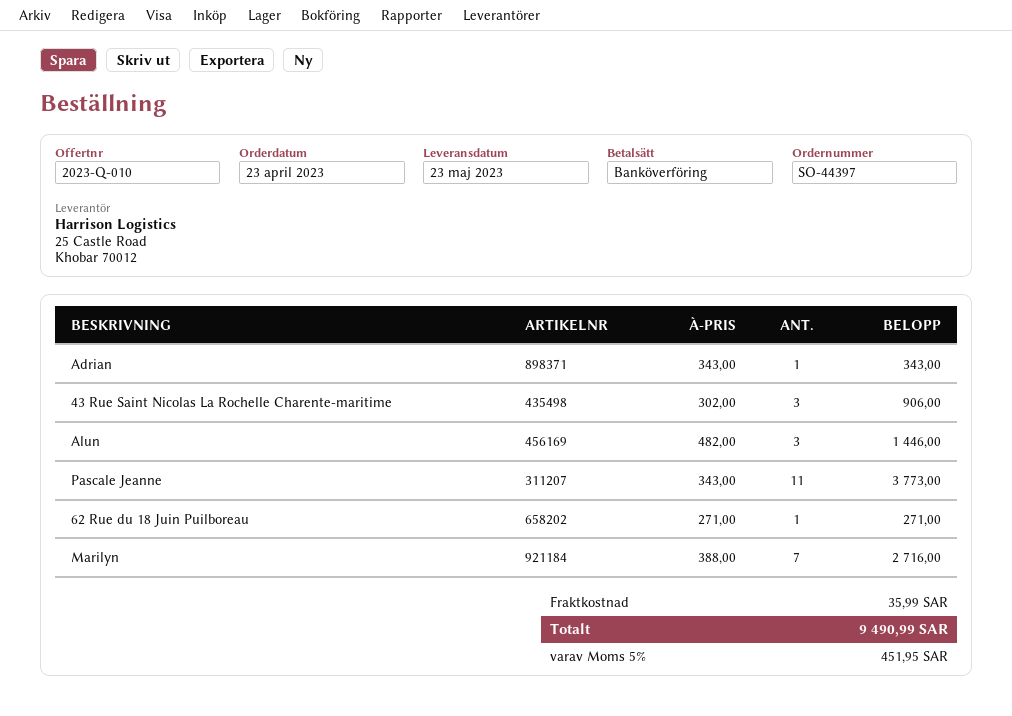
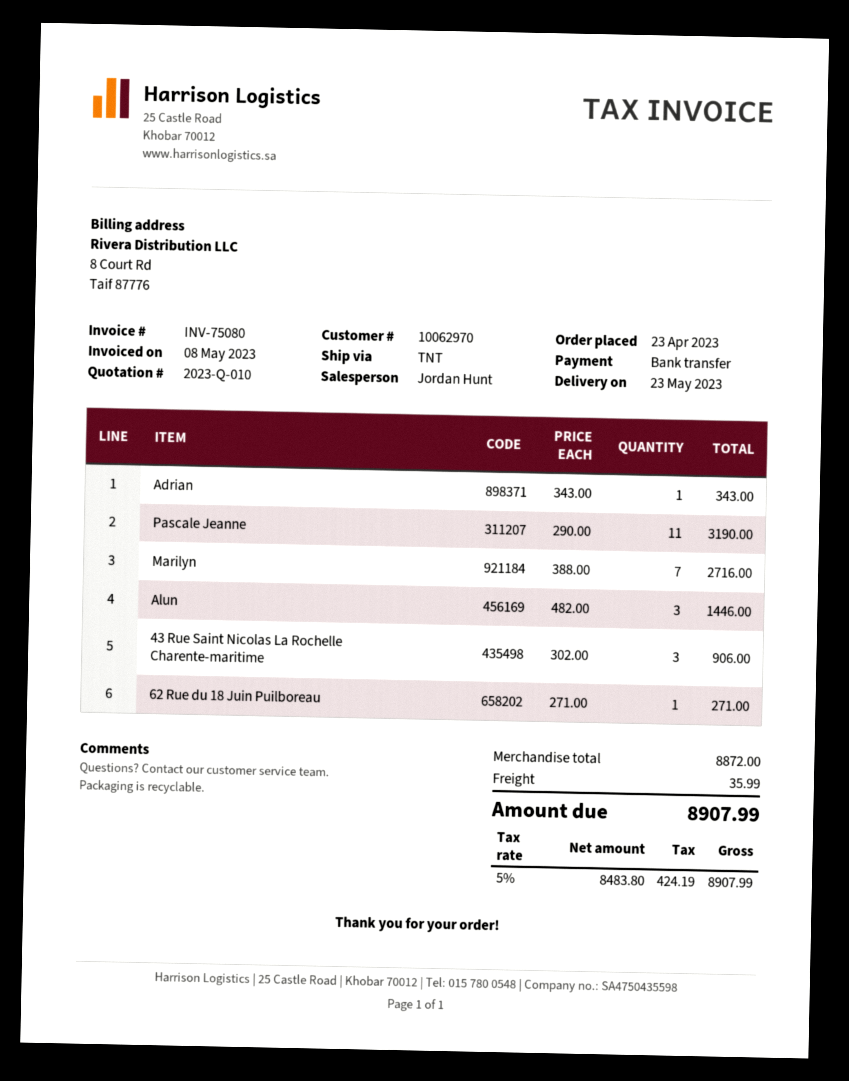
Pascale Jeanne: 11 x 343.00 = 3773.00 -> 11 x 290.00 = 3190.00
tax: 5% = 451.95 -> 5% = 424.19
total: 9490.99 -> 8907.99

